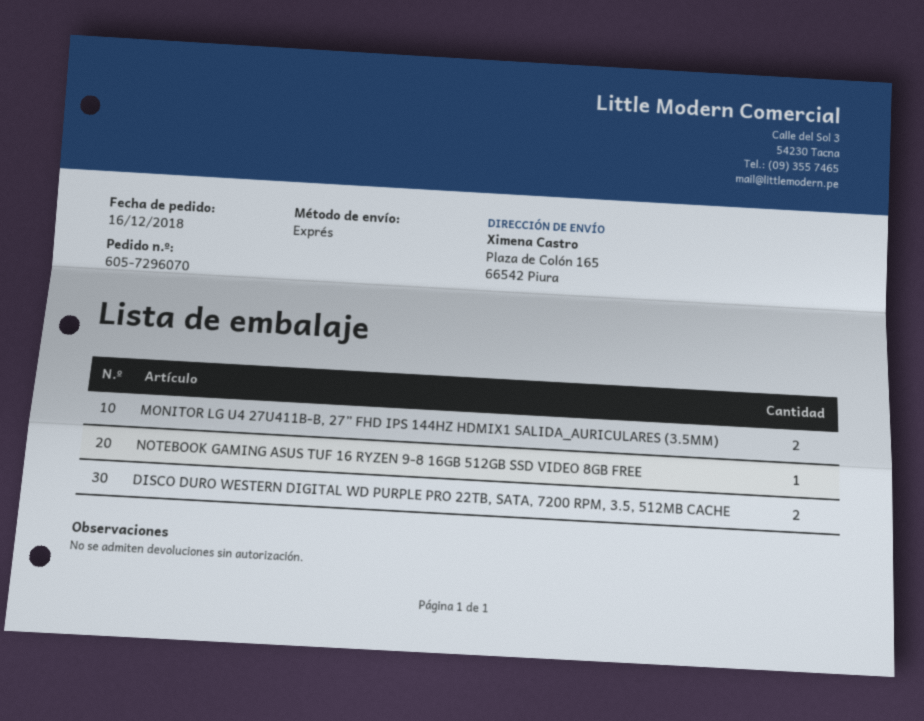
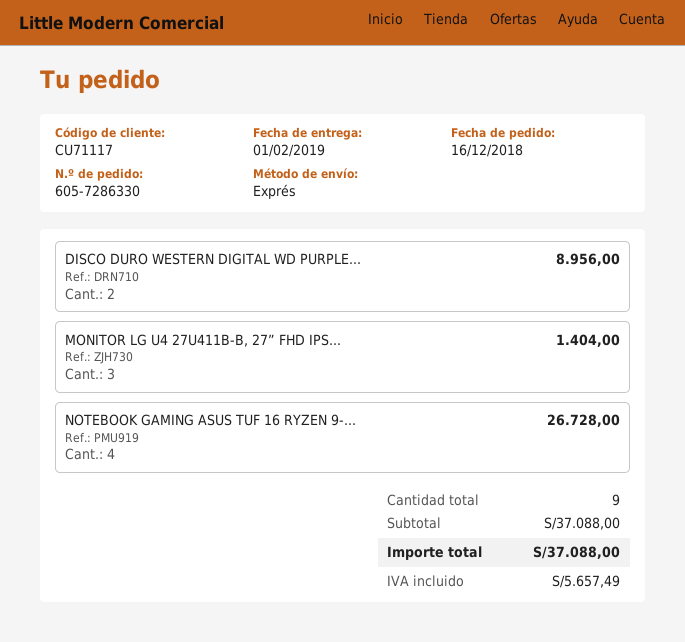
order number: 605-7296070 -> 605-7286330
MONITOR LG U4 27U411B-B, 27” FHD IPS 144HZ HDMIX1 SALIDA_AURICULARES (3.5MM): 2 -> 3
NOTEBOOK GAMING ASUS TUF 16 RYZEN 9-8 16GB 512GB SSD VIDEO 8GB FREE: 1 -> 4

